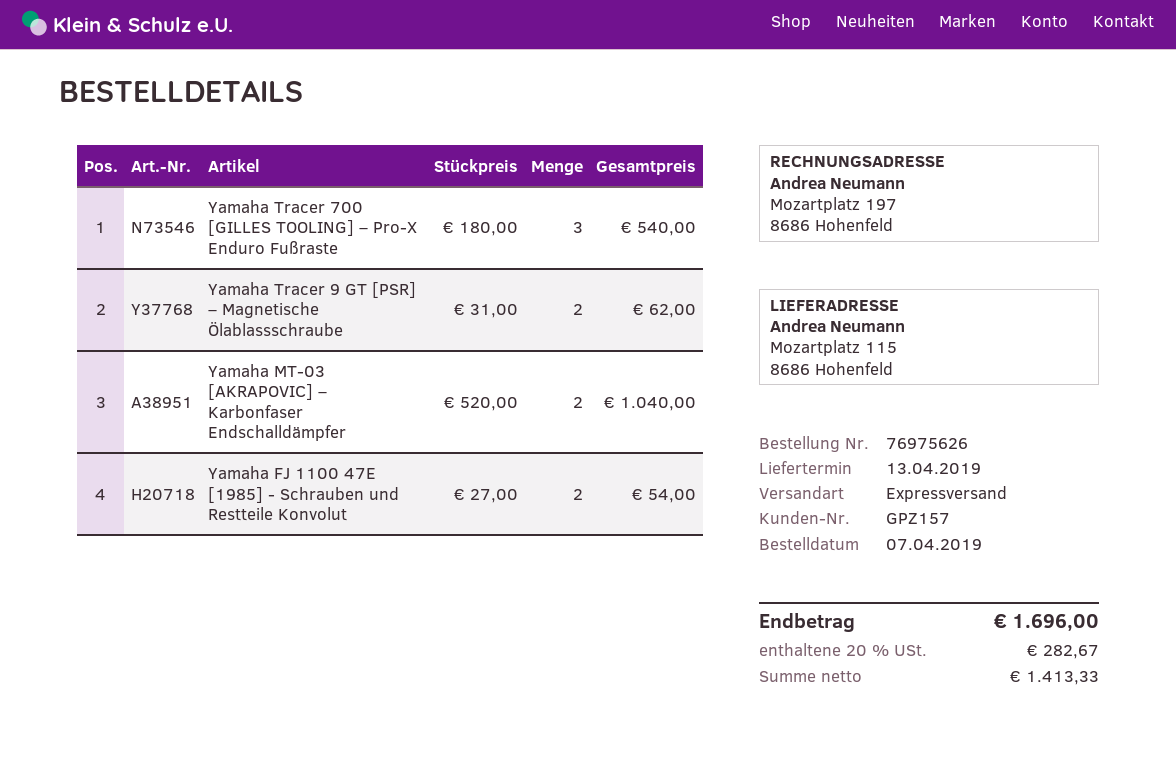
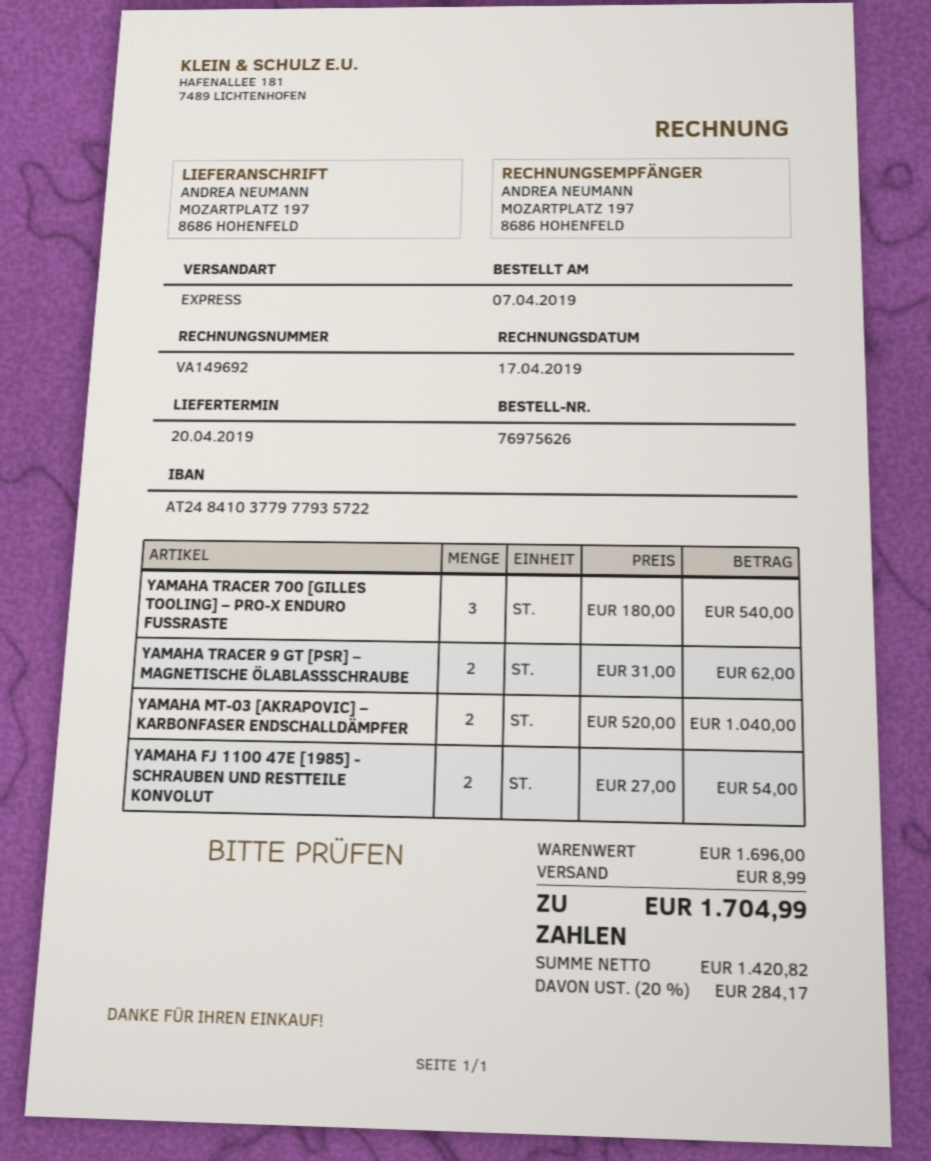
delivery date: 2019-04-13 -> 2019-04-20
ship to: Mozartplatz 115, 8686 Hohenfeld -> MOZARTPLATZ 197, 8686 HOHENFELD
shipping: none -> 8.99
net: 1413.33 -> 1420.82
tax: 20% = 282.67 -> 20% = 284.17
total: 1696.00 -> 1704.99

